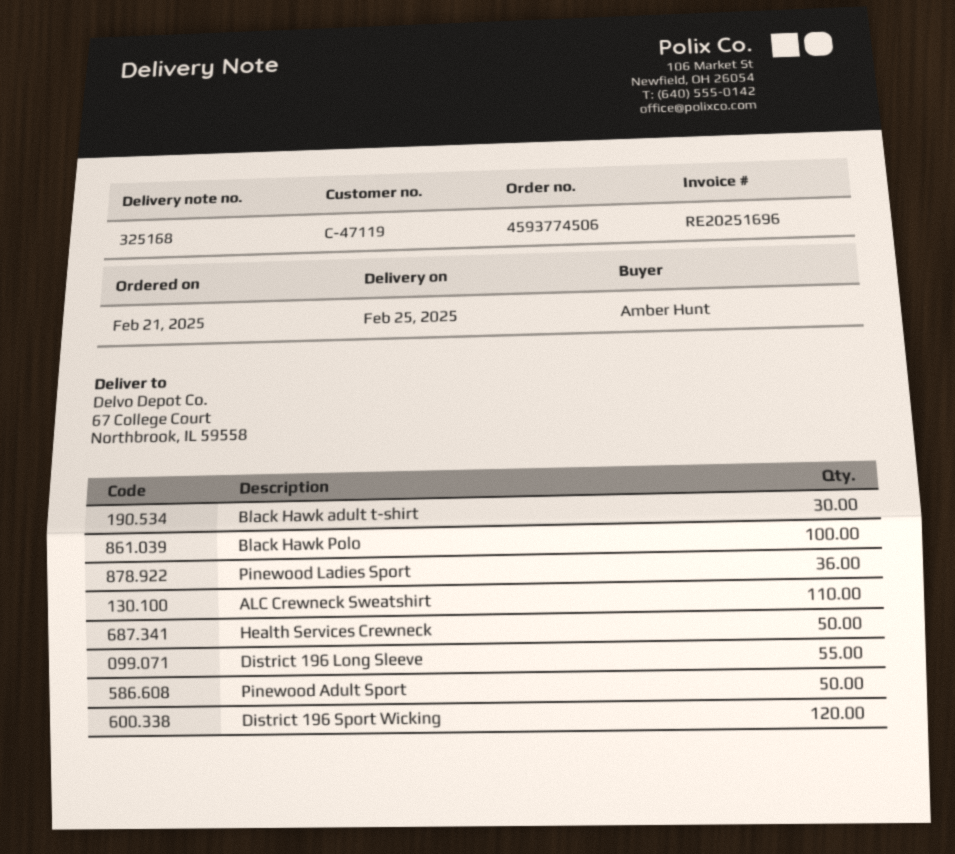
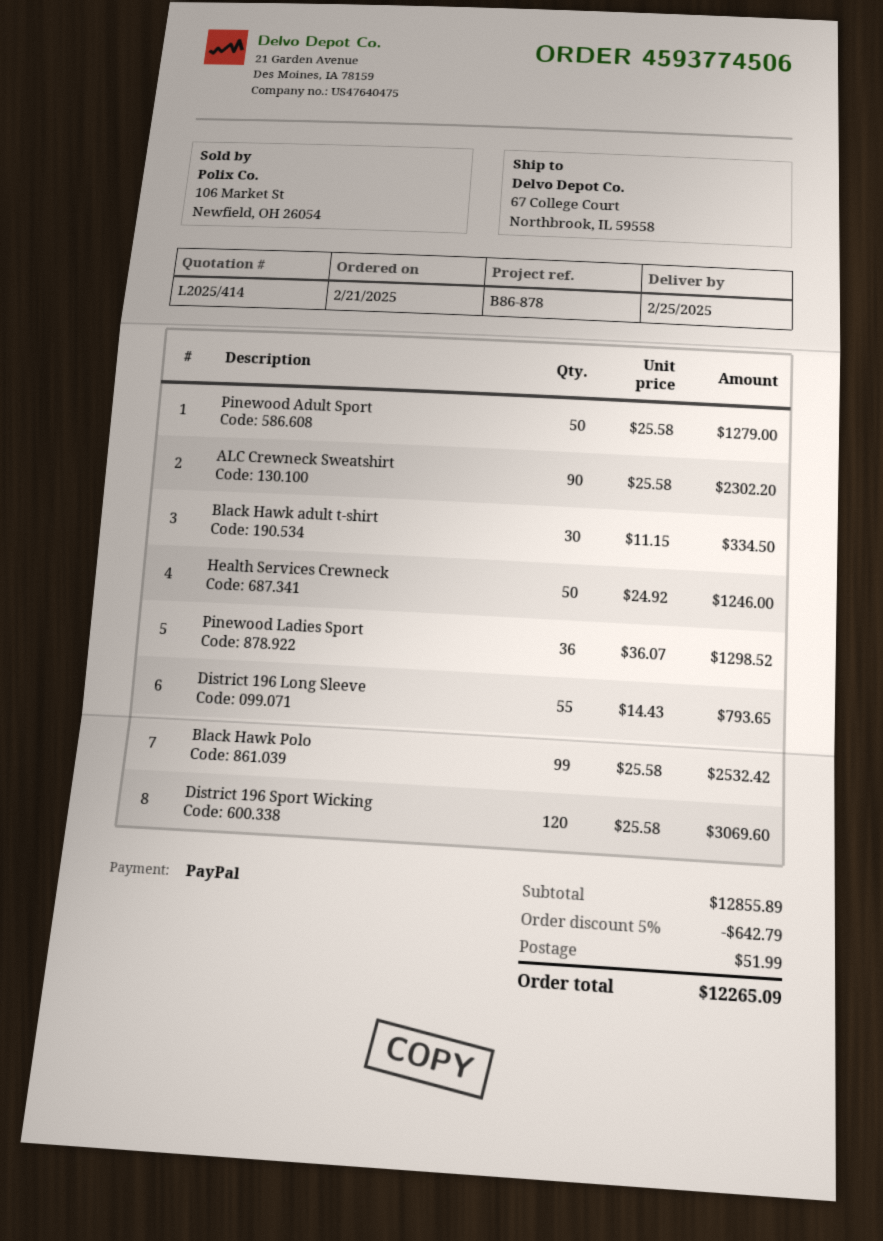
Black Hawk Polo: 100 -> 99
ALC Crewneck Sweatshirt: 110 -> 90

